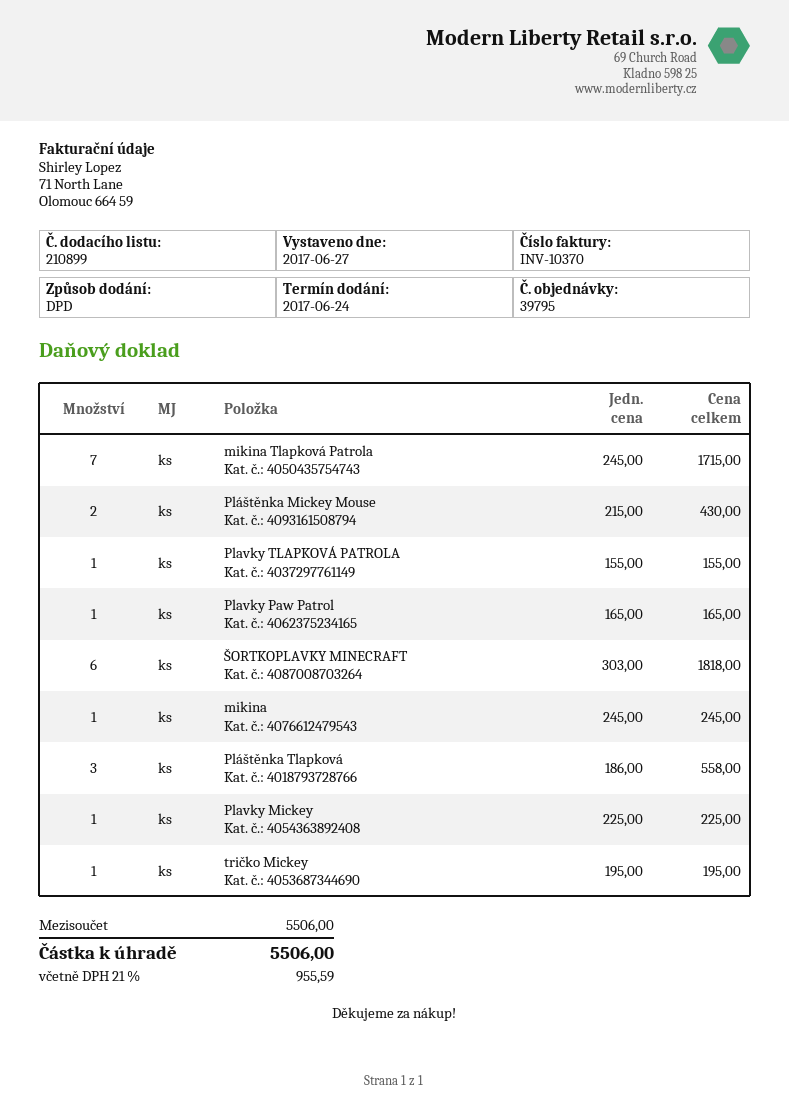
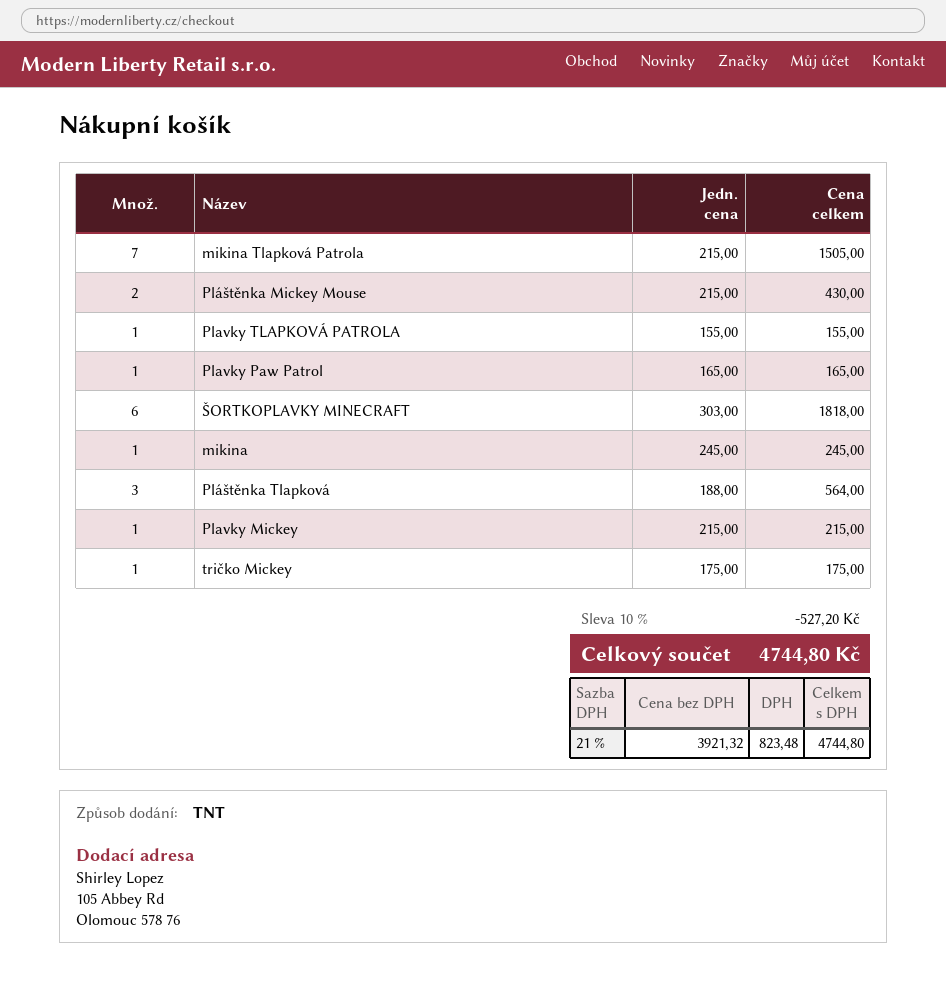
shipping method: DPD -> TNT
mikina Tlapková Patrola: 7 x 245.00 = 1715.00 -> 7 x 215.00 = 1505.00
Pláštěnka Tlapková: 3 x 186.00 = 558.00 -> 3 x 188.00 = 564.00
Plavky Mickey: 1 x 225.00 = 225.00 -> 1 x 215.00 = 215.00
tričko Mickey: 1 x 195.00 = 195.00 -> 1 x 175.00 = 175.00
discount: none -> 10% = 527.20
tax: 21% = 955.59 -> 21% = 823.48
total: 5506.00 -> 4744.80

